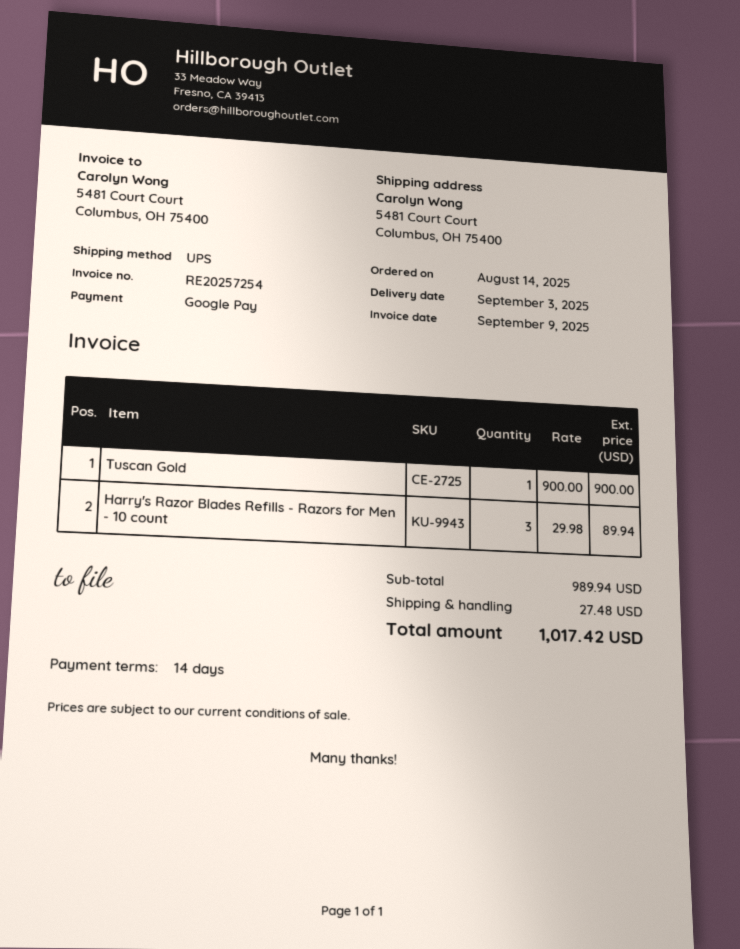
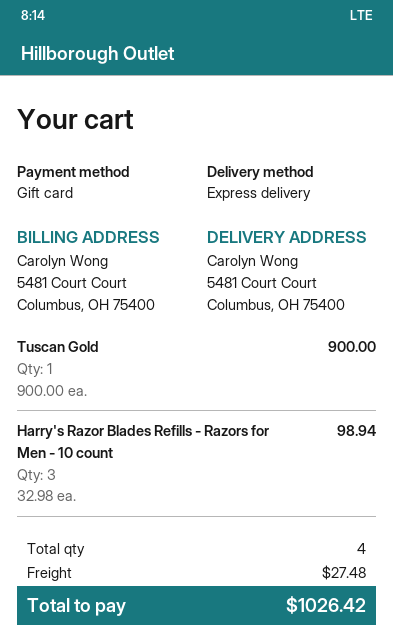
payment method: Google Pay -> gift card
shipping method: UPS -> express
Harry's Razor Blades Refills - Razors for Men - 10 count: 3 x 29.98 = 89.94 -> 3 x 32.98 = 98.94
total: 1017.42 -> 1026.42

